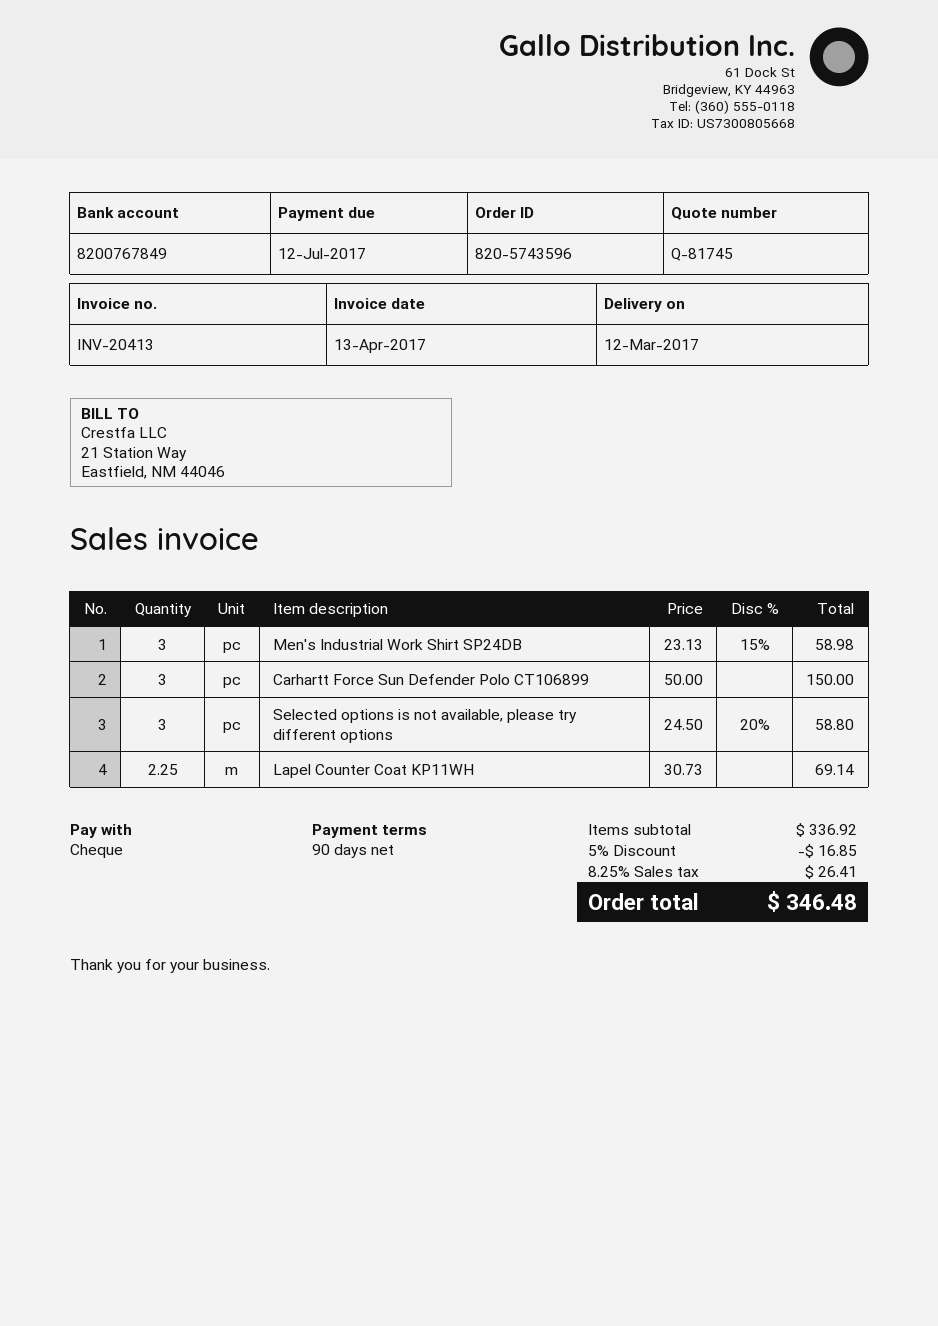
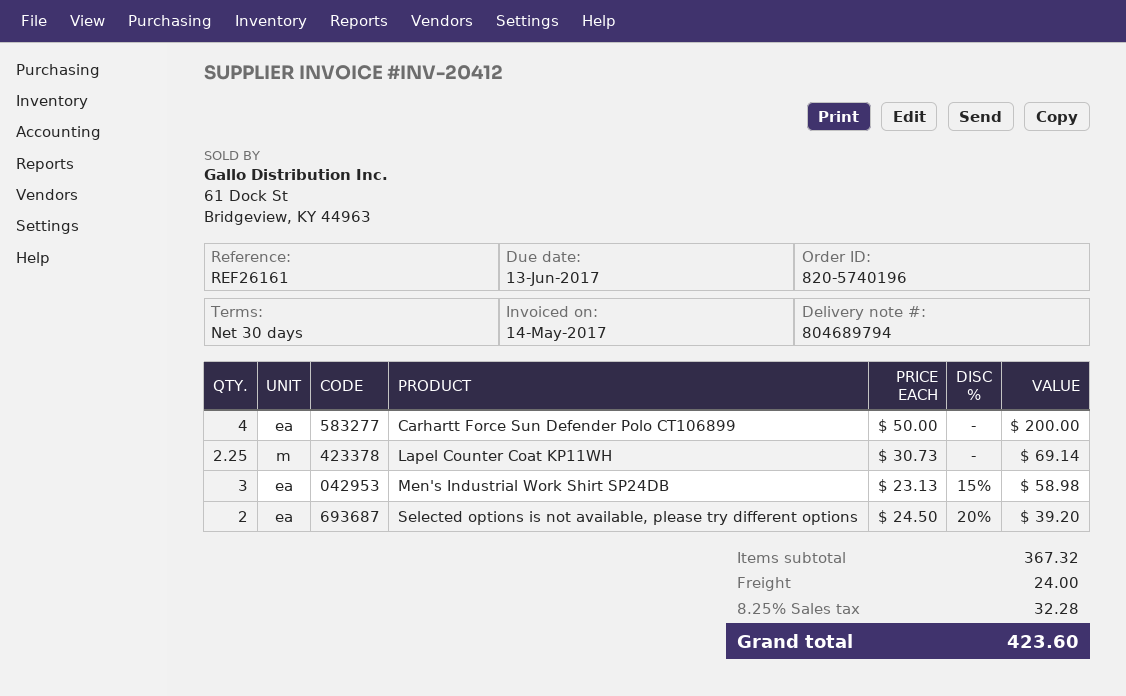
order number: 820-5743596 -> 820-5740196
invoice number: INV-20413 -> INV-20412
invoice date: 2017-04-13 -> 2017-05-14
payment terms: 90 days -> 30 days
due date: 2017-07-12 -> 2017-06-13
Carhartt Force Sun Defender Polo CT106899: 3 x 50.00 = 150.00 -> 4 x 50.00 = 200.00
Selected options is not available, please try different options: 3 x 24.50 - 20% = 58.80 -> 2 x 24.50 - 20% = 39.20
subtotal: 336.92 -> 367.32
discount: 5% = 16.85 -> none
shipping: none -> 24.00
tax: 8.25% = 26.41 -> 8.25% = 32.28
total: 346.48 -> 423.60

